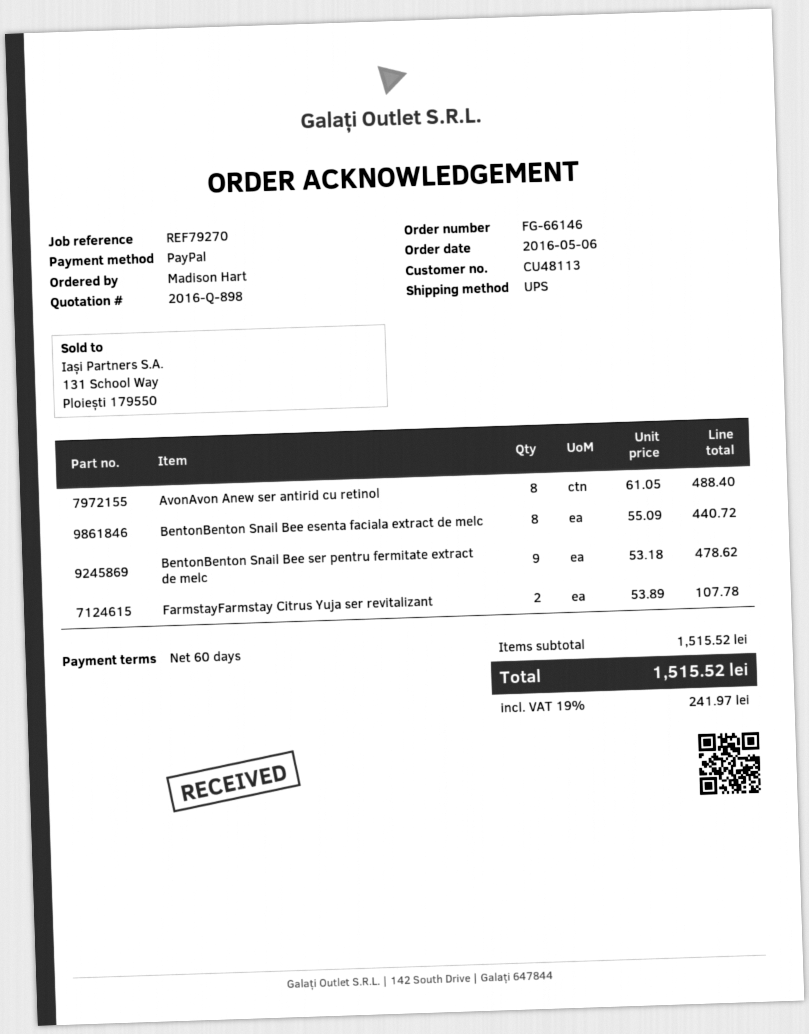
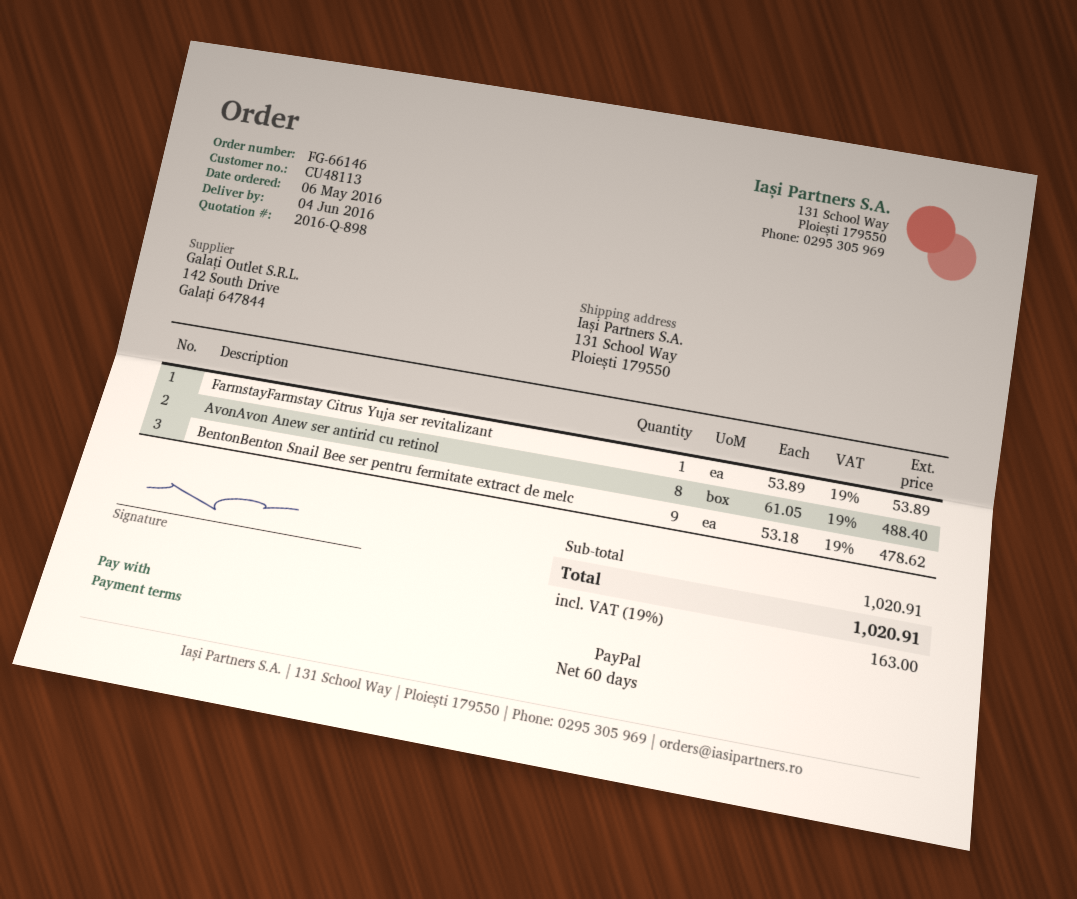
BentonBenton Snail Bee esenta faciala extract de melc: 8 x 55.09 = 440.72 -> none
FarmstayFarmstay Citrus Yuja ser revitalizant: 2 x 53.89 = 107.78 -> 1 x 53.89 = 53.89
subtotal: 1515.52 -> 1020.91
tax: 19% = 241.97 -> 19% = 163.00
total: 1515.52 -> 1020.91

